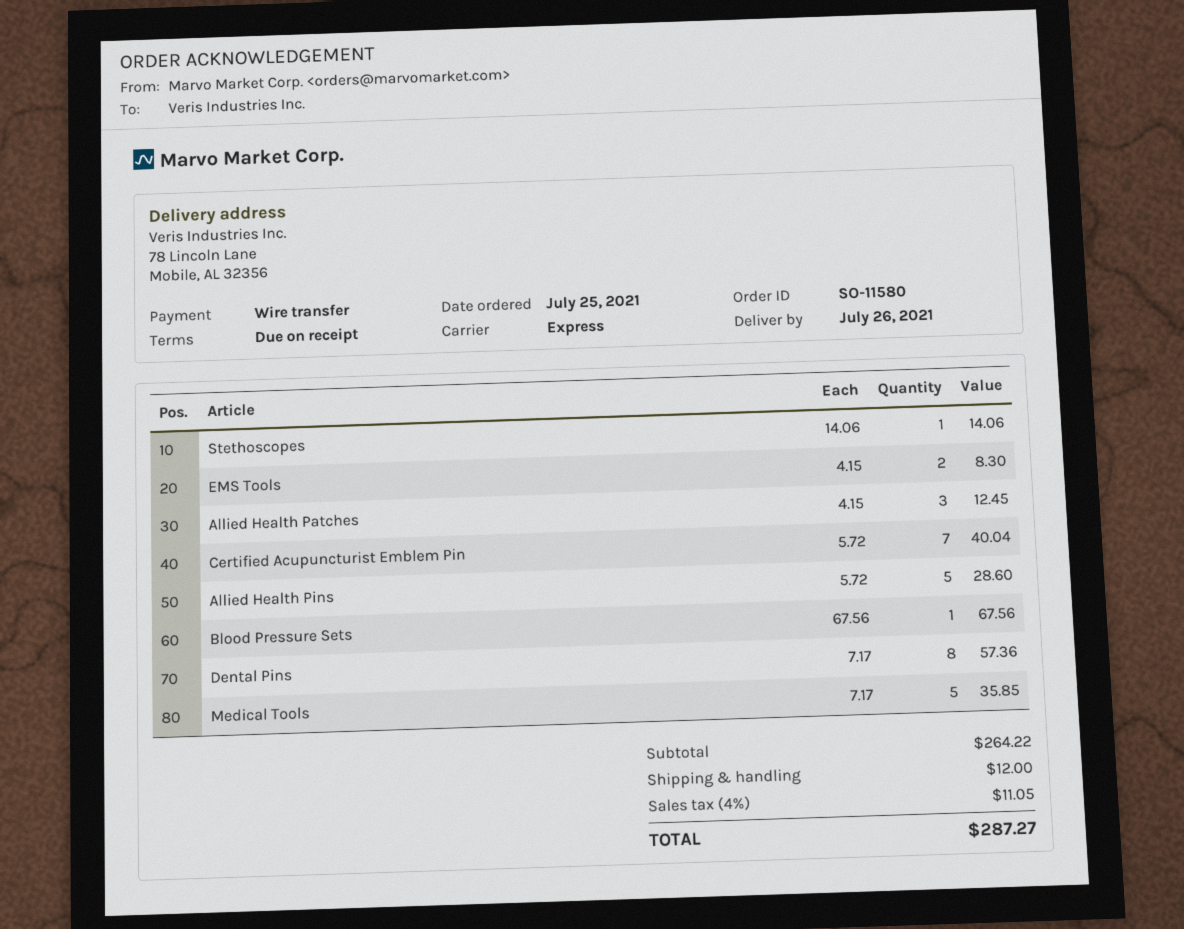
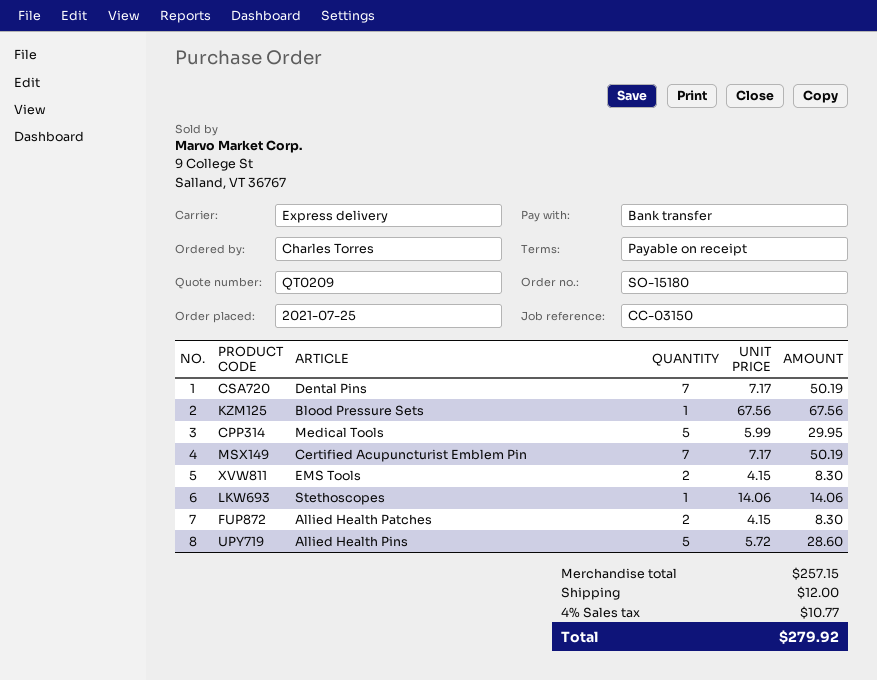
order number: SO-11580 -> SO-15180
Allied Health Patches: 3 x 4.15 = 12.45 -> 2 x 4.15 = 8.30
Certified Acupuncturist Emblem Pin: 7 x 5.72 = 40.04 -> 7 x 7.17 = 50.19
Dental Pins: 8 x 7.17 = 57.36 -> 7 x 7.17 = 50.19
Medical Tools: 5 x 7.17 = 35.85 -> 5 x 5.99 = 29.95
subtotal: 264.22 -> 257.15
tax: 4% = 11.05 -> 4% = 10.77
total: 287.27 -> 279.92

